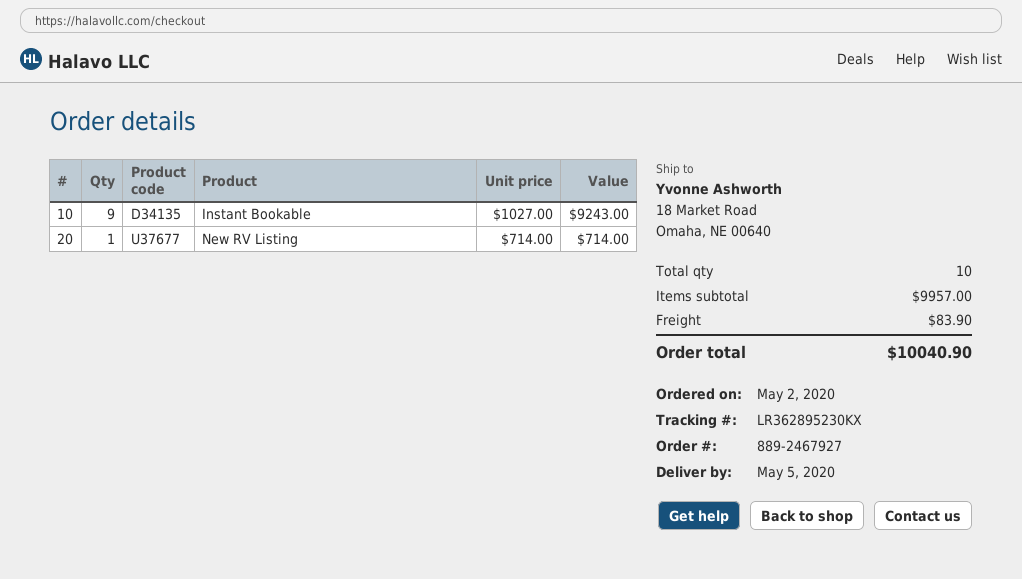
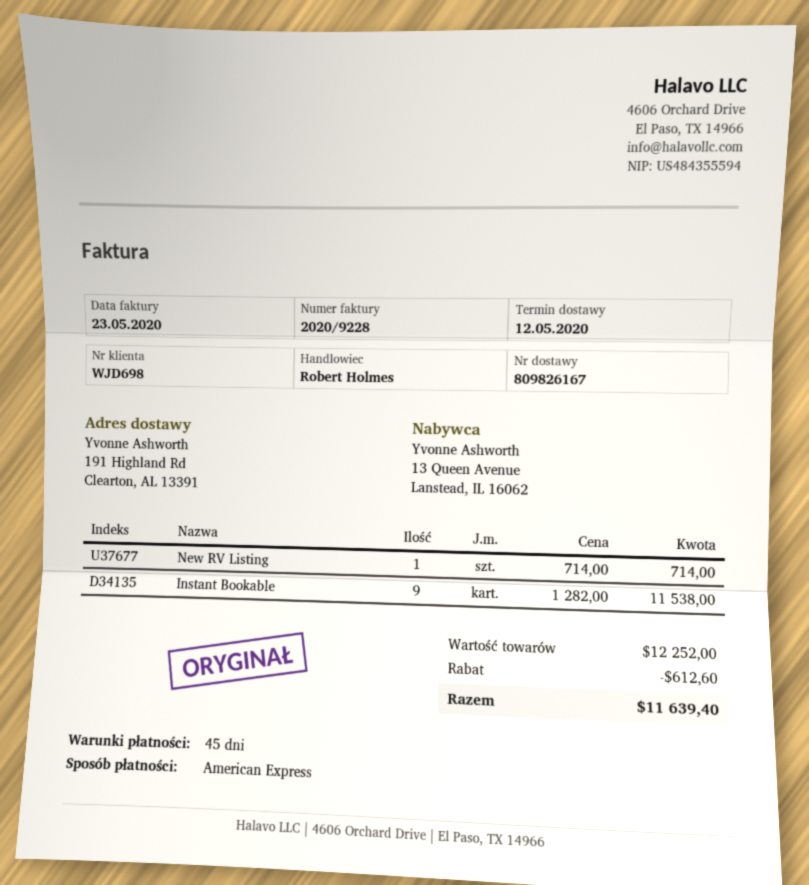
delivery date: 2020-05-05 -> 2020-05-12
ship to: 18 Market Road, Omaha, NE 00640 -> 191 Highland Rd, Clearton, AL 13391
Instant Bookable: 9 x 1027.00 = 9243.00 -> 9 x 1282.00 = 11538.00
subtotal: 9957.00 -> 12252.00
discount: none -> 612.60
shipping: 83.90 -> none
total: 10040.90 -> 11639.40

